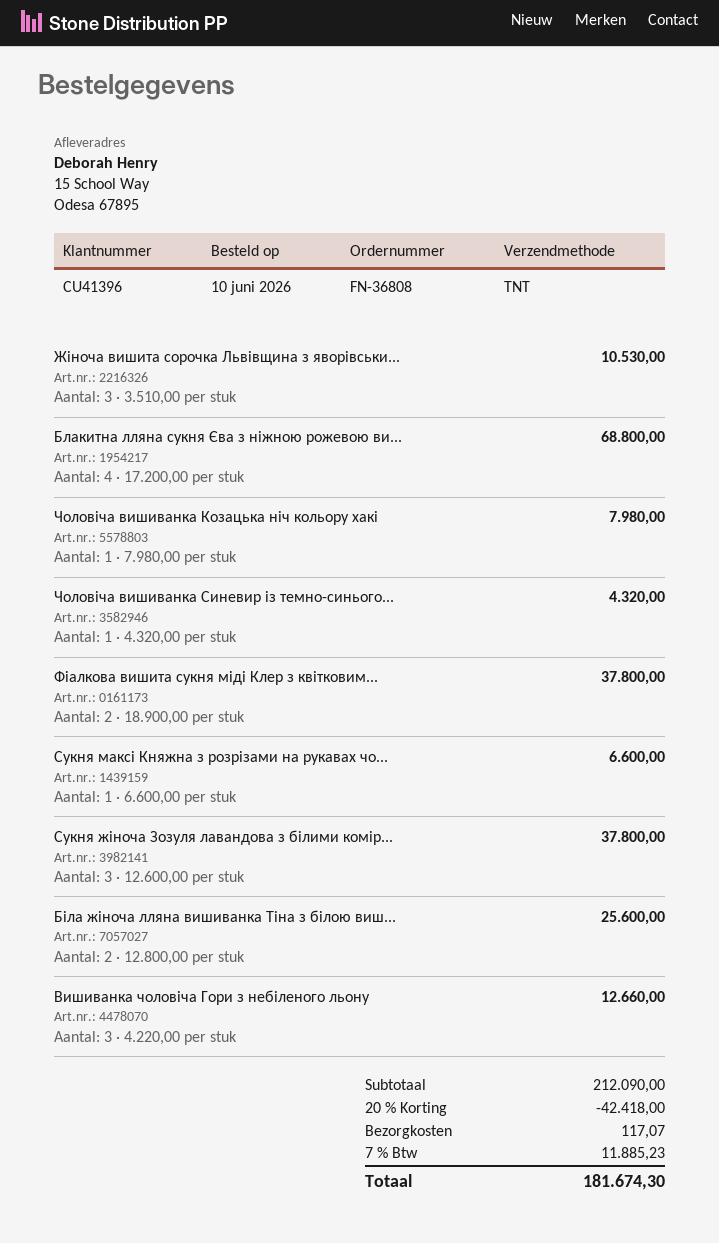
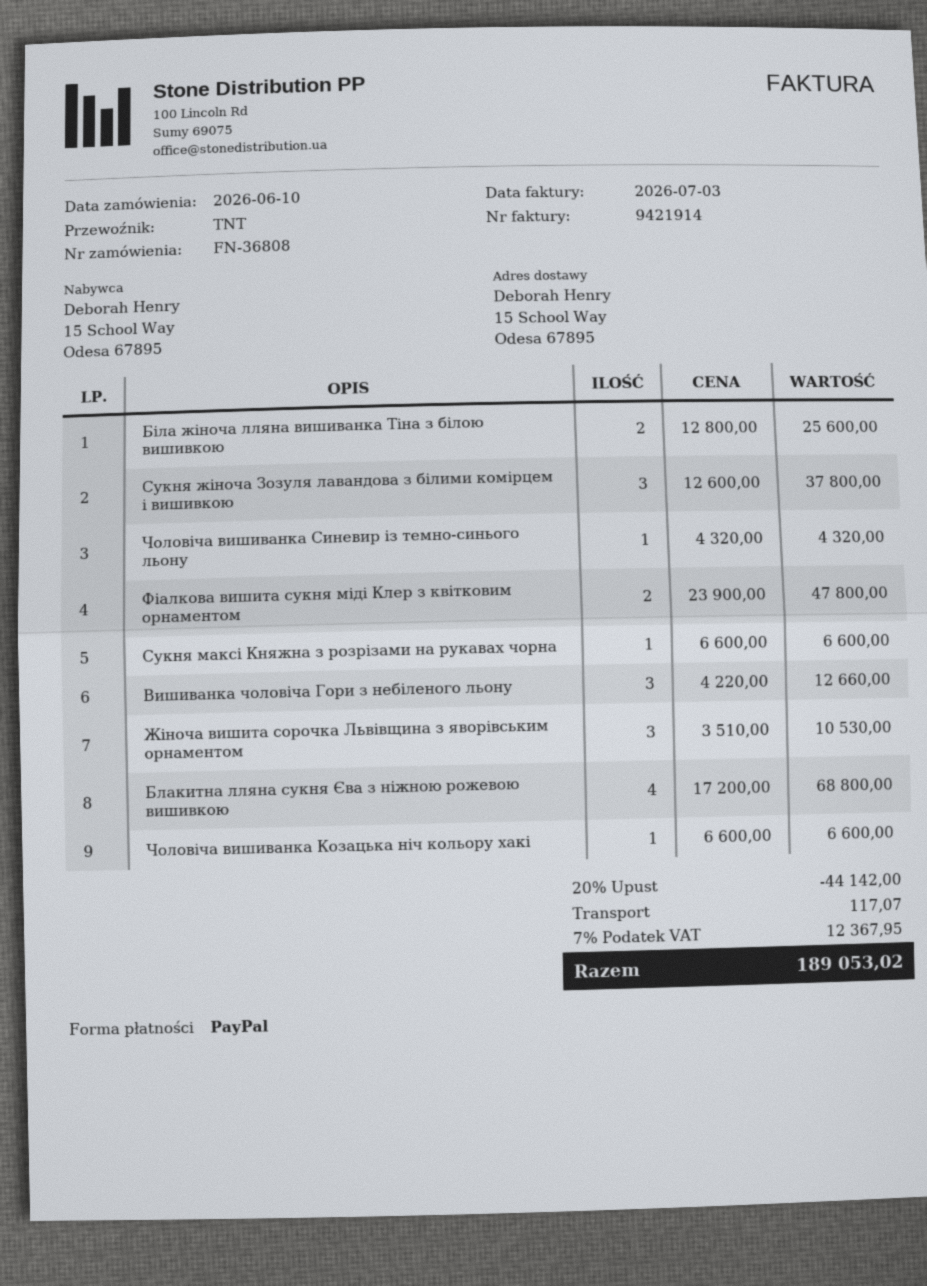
Чоловіча вишиванка Козацька ніч кольору хакі: 1 x 7980.00 = 7980.00 -> 1 x 6600.00 = 6600.00
Фіалкова вишита сукня міді Клер з квітковим...: 2 x 18900.00 = 37800.00 -> 2 x 23900.00 = 47800.00
discount: 20% = 42418.00 -> 20% = 44142.00
tax: 7% = 11885.23 -> 7% = 12367.95
total: 181674.30 -> 189053.02

